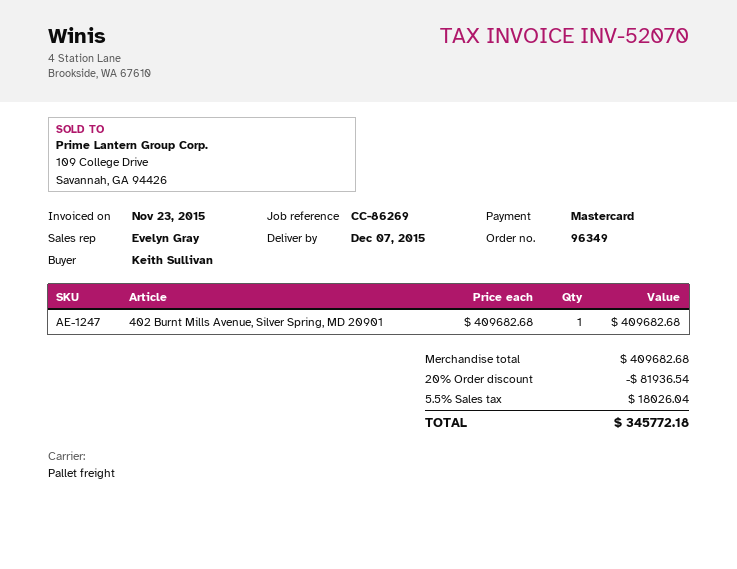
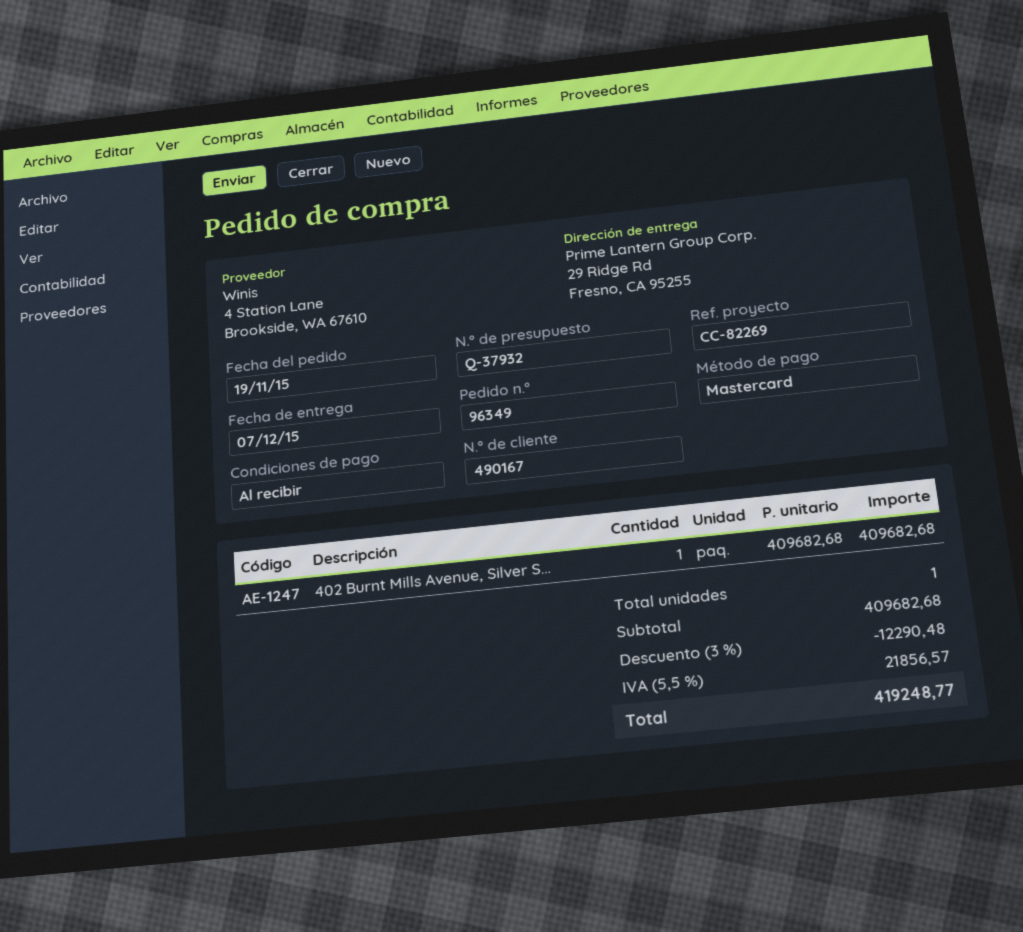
reference: CC-86269 -> CC-82269
discount: 20% = 81936.54 -> 3% = 12290.48
tax: 5.5% = 18026.04 -> 5.5% = 21856.57
total: 345772.18 -> 419248.77

